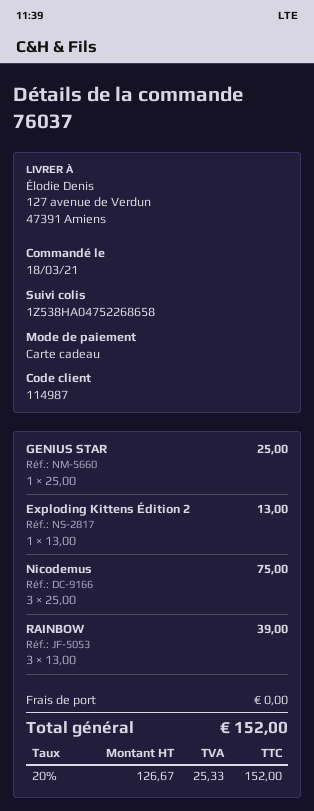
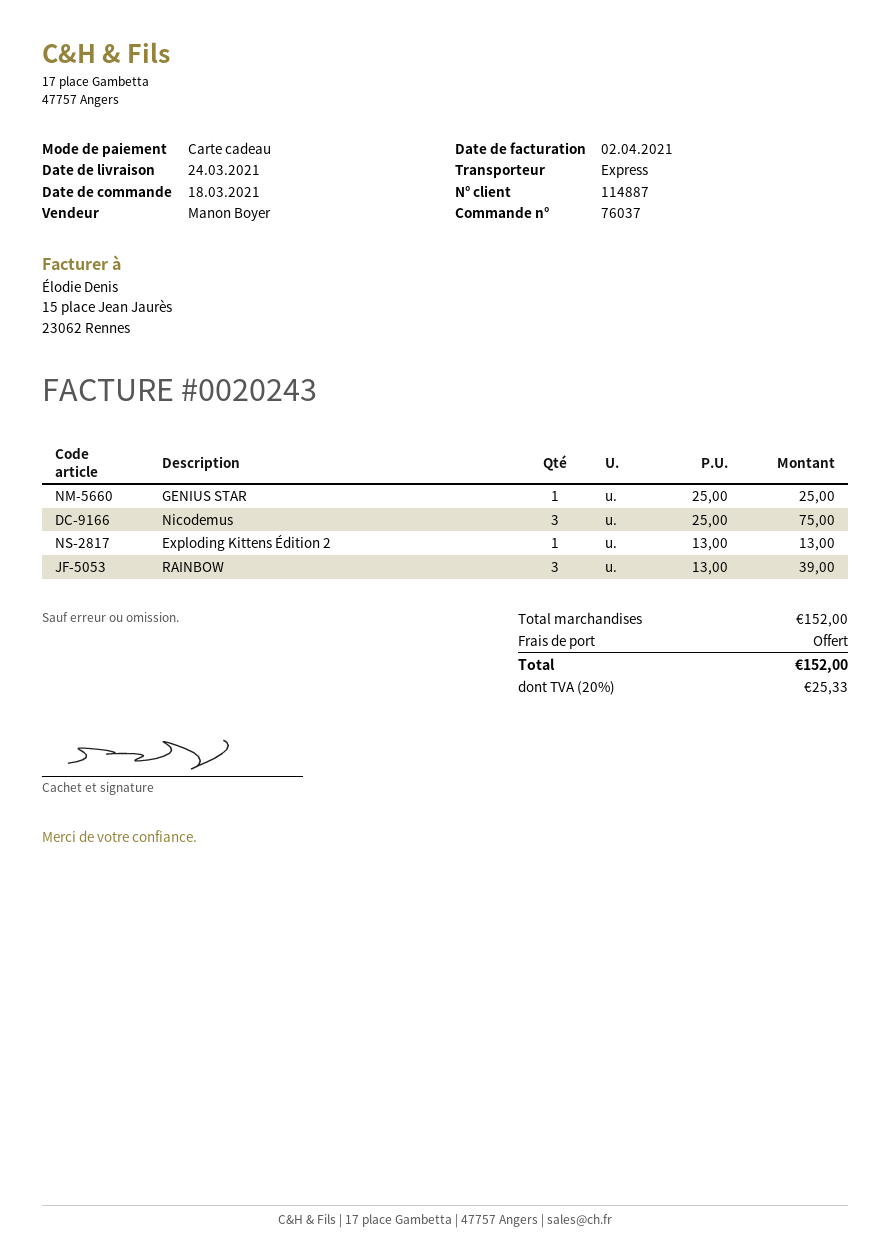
customer number: 114987 -> 114887

